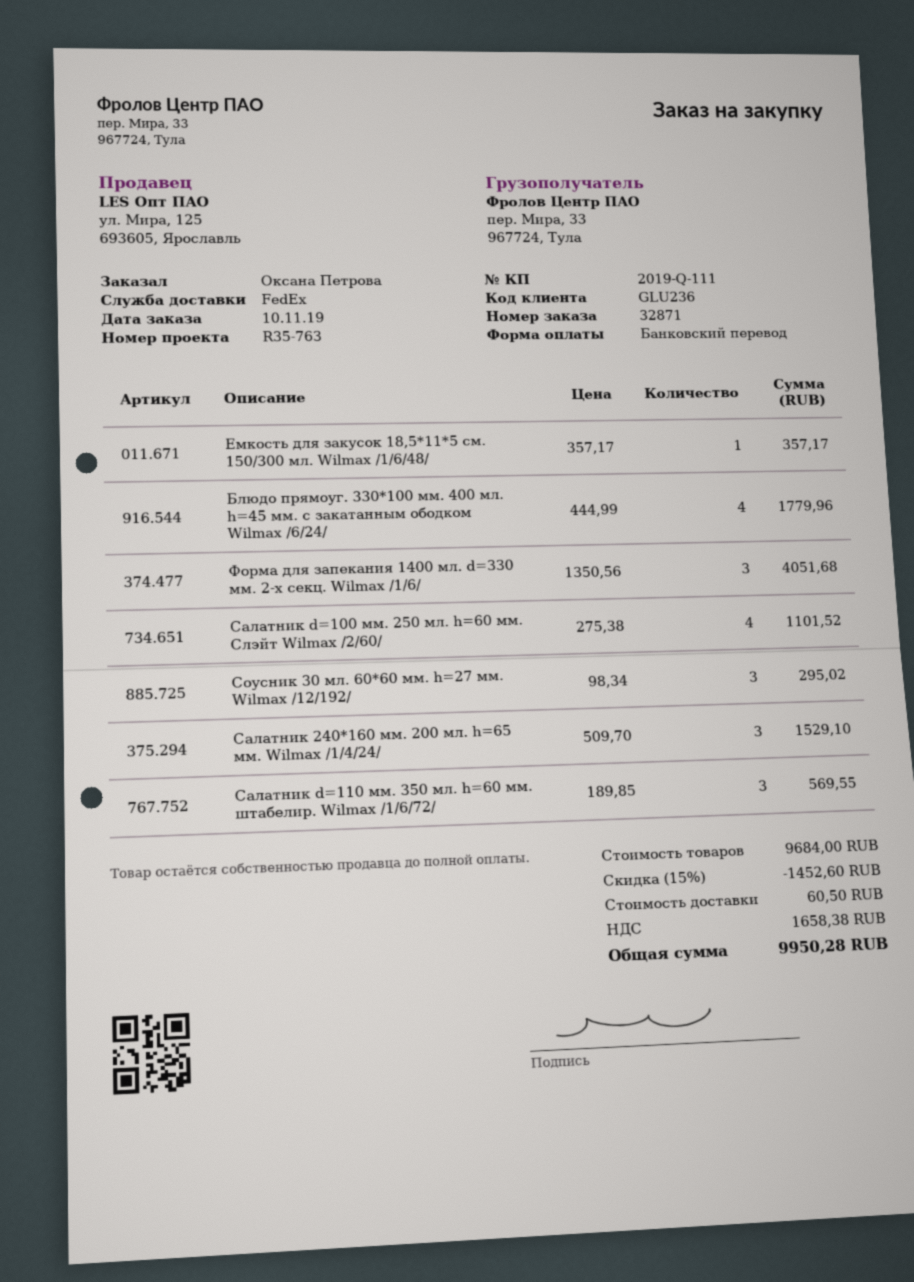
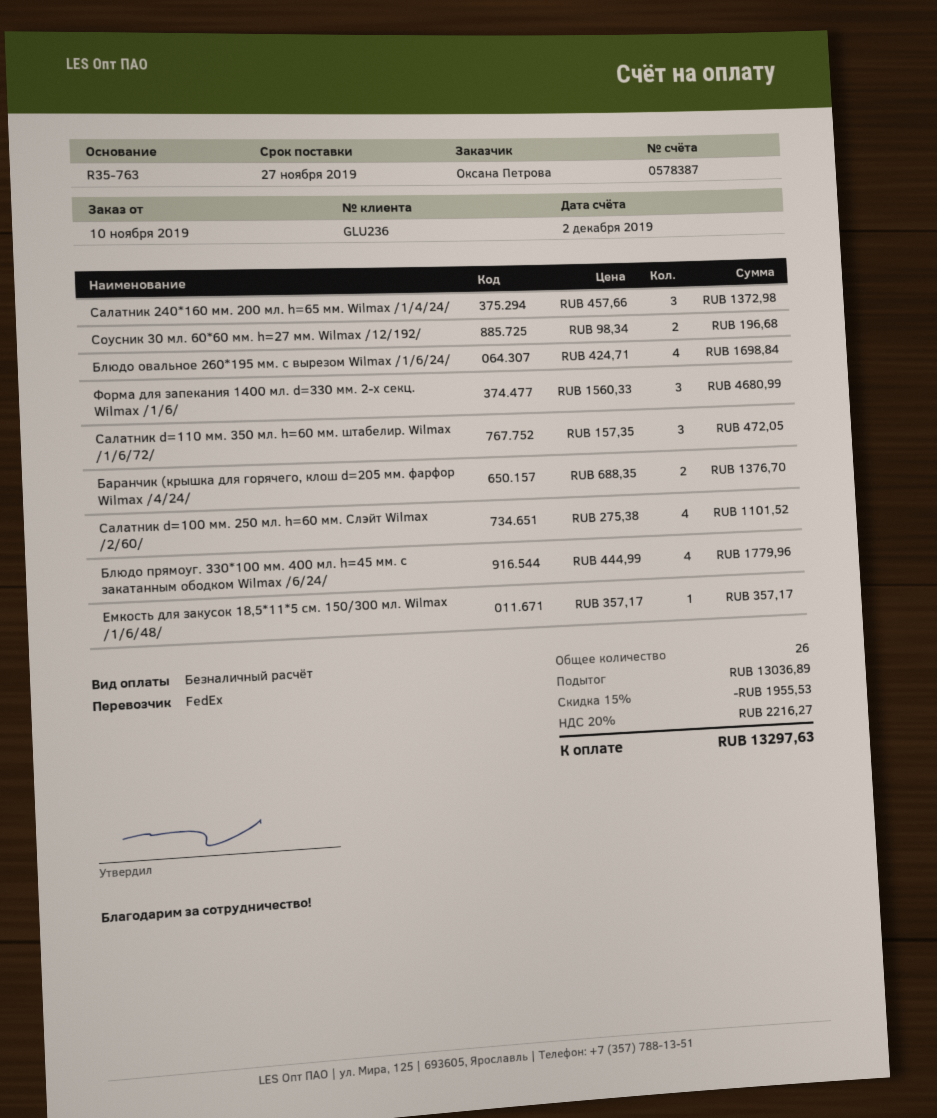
Форма для запекания 1400 мл. d=330 мм. 2-х секц. Wilmax /1/6/: 3 x 1350.56 = 4051.68 -> 3 x 1560.33 = 4680.99
Соусник 30 мл. 60*60 мм. h=27 мм. Wilmax /12/192/: 3 x 98.34 = 295.02 -> 2 x 98.34 = 196.68
Салатник 240*160 мм. 200 мл. h=65 мм. Wilmax /1/4/24/: 3 x 509.70 = 1529.10 -> 3 x 457.66 = 1372.98
Салатник d=110 мм. 350 мл. h=60 мм. штабелир. Wilmax /1/6/72/: 3 x 189.85 = 569.55 -> 3 x 157.35 = 472.05
Блюдо овальное 260*195 мм. с вырезом Wilmax /1/6/24/: none -> 4 x 424.71 = 1698.84
Баранчик (крышка для горячего, клош d=205 мм. фарфор Wilmax /4/24/: none -> 2 x 688.35 = 1376.70
subtotal: 9684.00 -> 13036.89
discount: 15% = 1452.60 -> 15% = 1955.53
shipping: 60.50 -> none
tax: 1658.38 -> 2216.27
total: 9950.28 -> 13297.63

